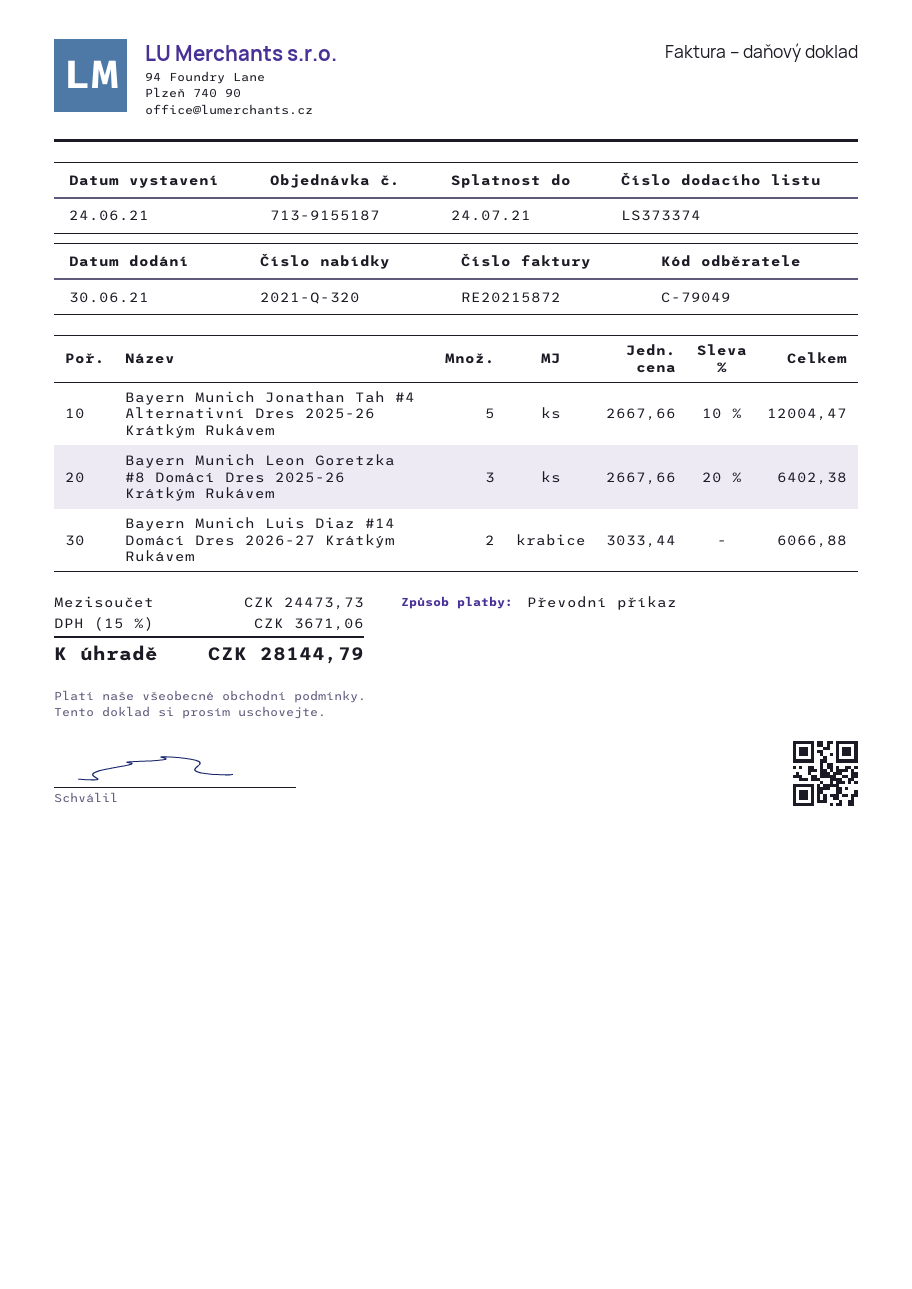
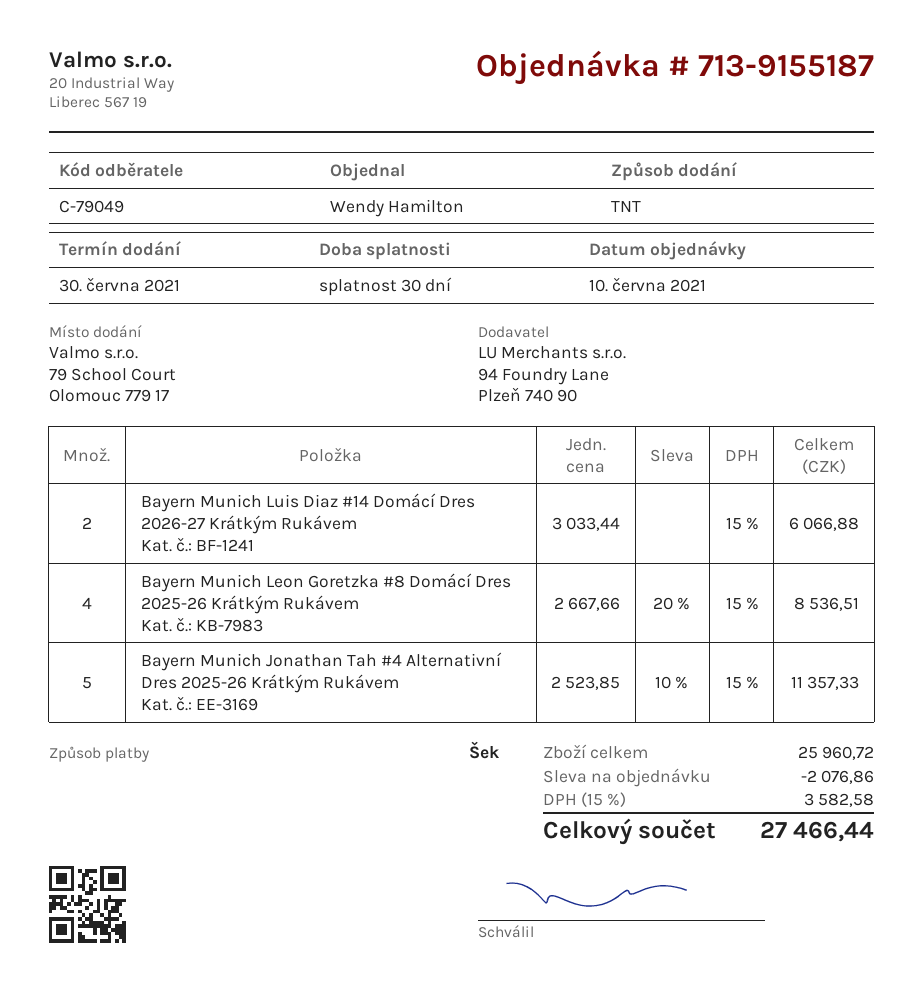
payment method: bank transfer -> cheque
Bayern Munich Jonathan Tah #4 Alternativní Dres 2025-26 Krátkým Rukávem: 5 x 2667.66 - 10% = 12004.47 -> 5 x 2523.85 - 10% = 11357.33
Bayern Munich Leon Goretzka #8 Domácí Dres 2025-26 Krátkým Rukávem: 3 x 2667.66 - 20% = 6402.38 -> 4 x 2667.66 - 20% = 8536.51
subtotal: 24473.73 -> 25960.72
discount: none -> 2076.86
tax: 15% = 3671.06 -> 15% = 3582.58
total: 28144.79 -> 27466.44

